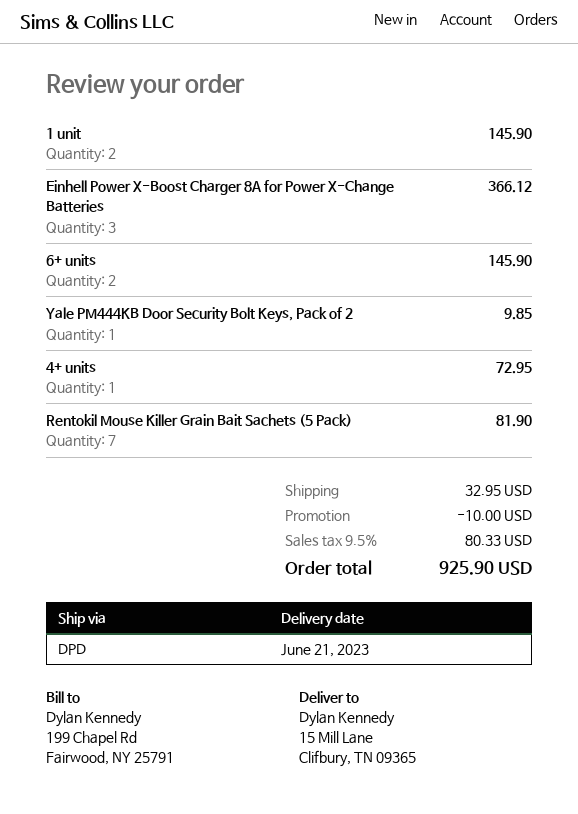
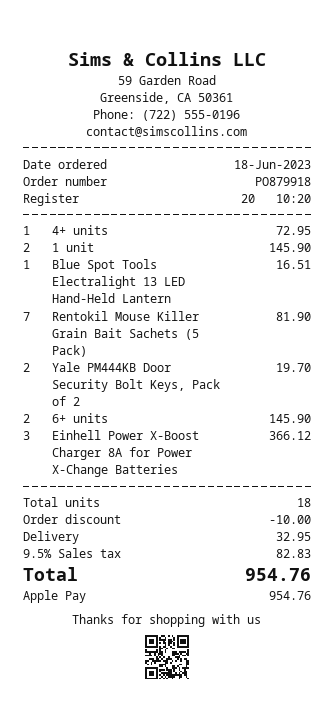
Yale PM444KB Door Security Bolt Keys, Pack of 2: 1 for 9.85 -> 2 for 19.70
Blue Spot Tools Electralight 13 LED Hand-Held Lantern: none -> 1 for 16.51
tax: 9.5% = 80.33 -> 9.5% = 82.83
total: 925.90 -> 954.76

